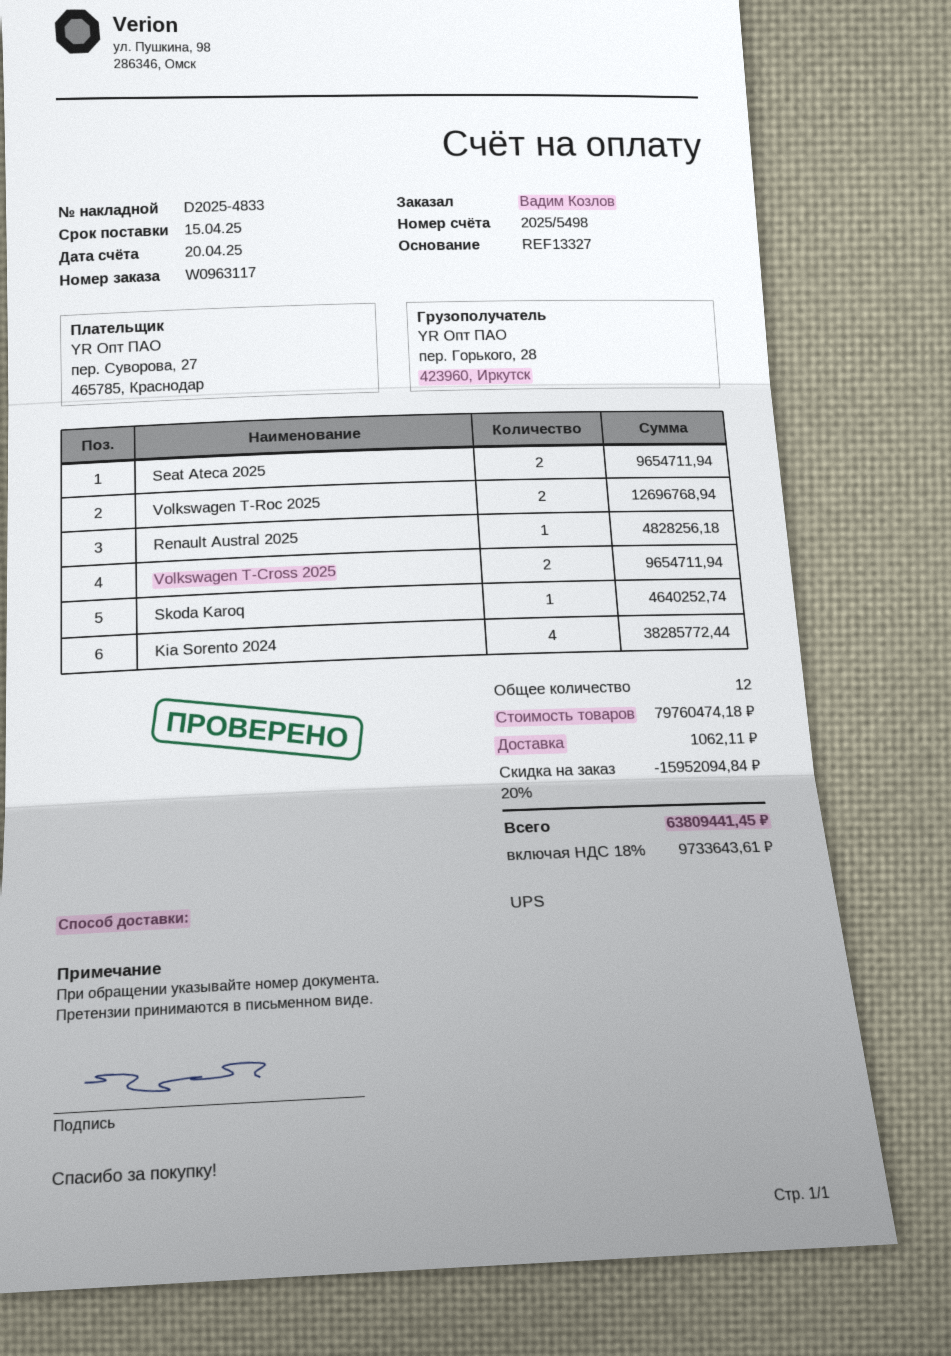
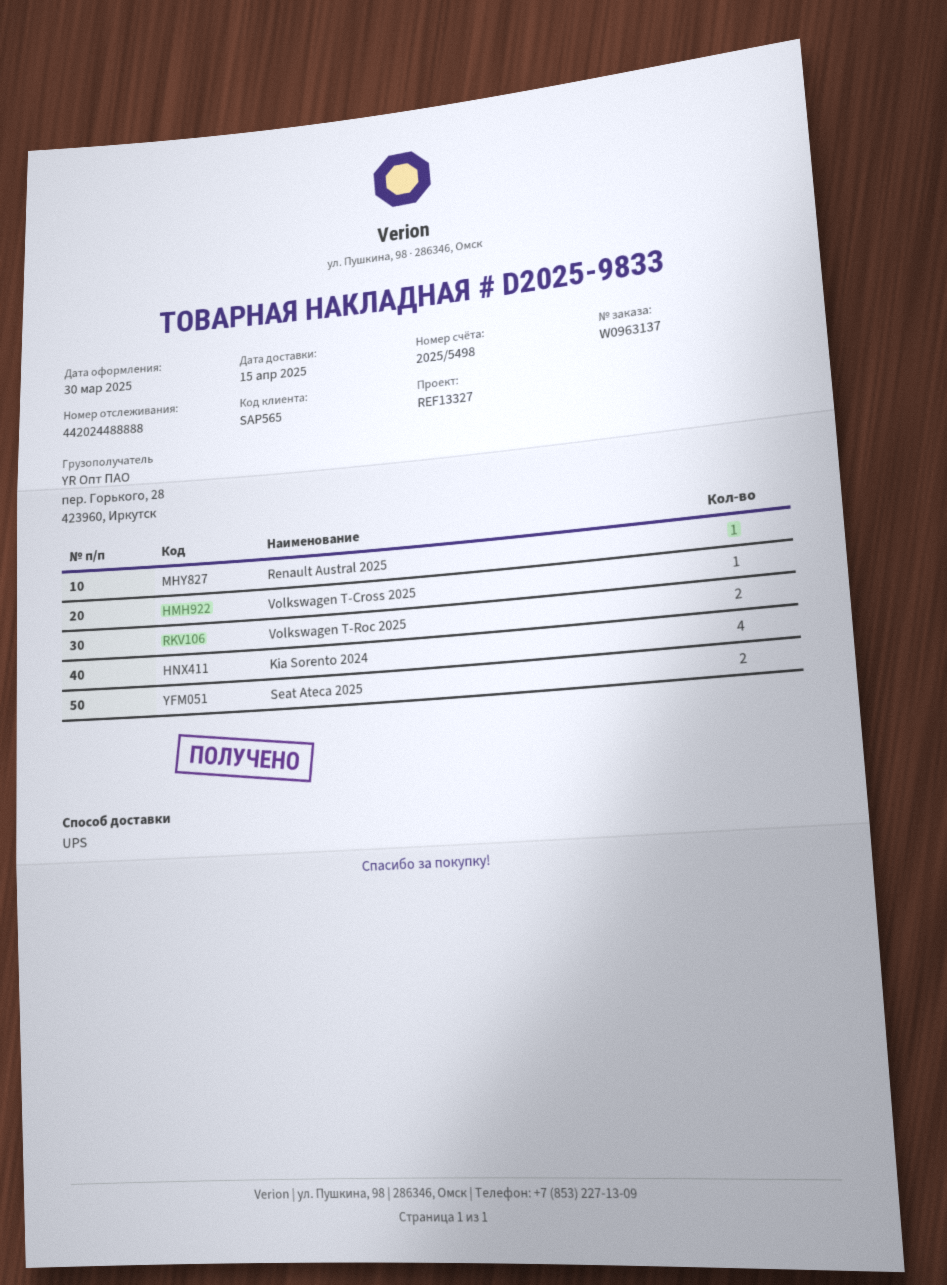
order number: W0963117 -> W0963137
delivery note number: D2025-4833 -> D2025-9833
Volkswagen T-Cross 2025: 2 -> 1
Skoda Karoq: 1 -> none

